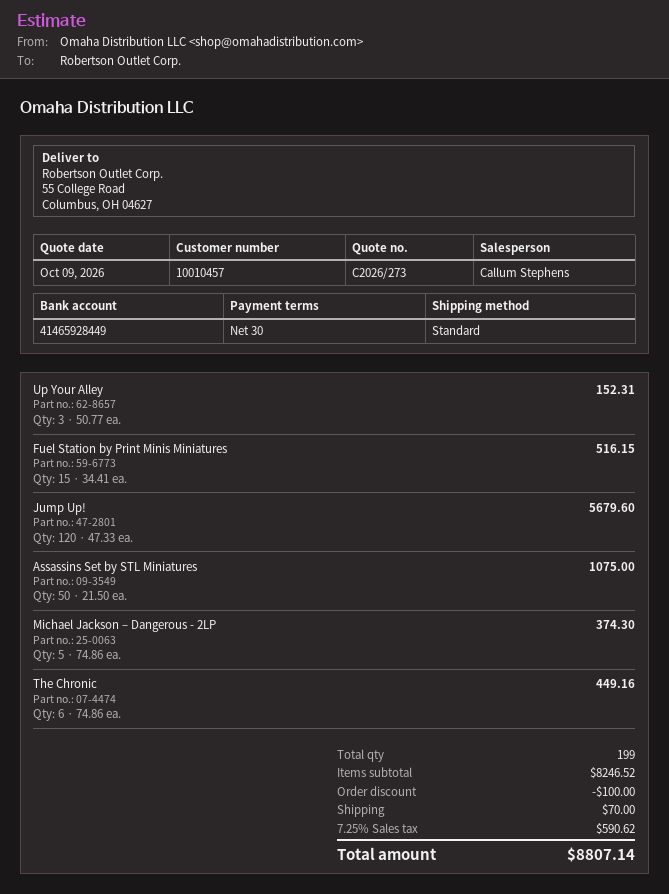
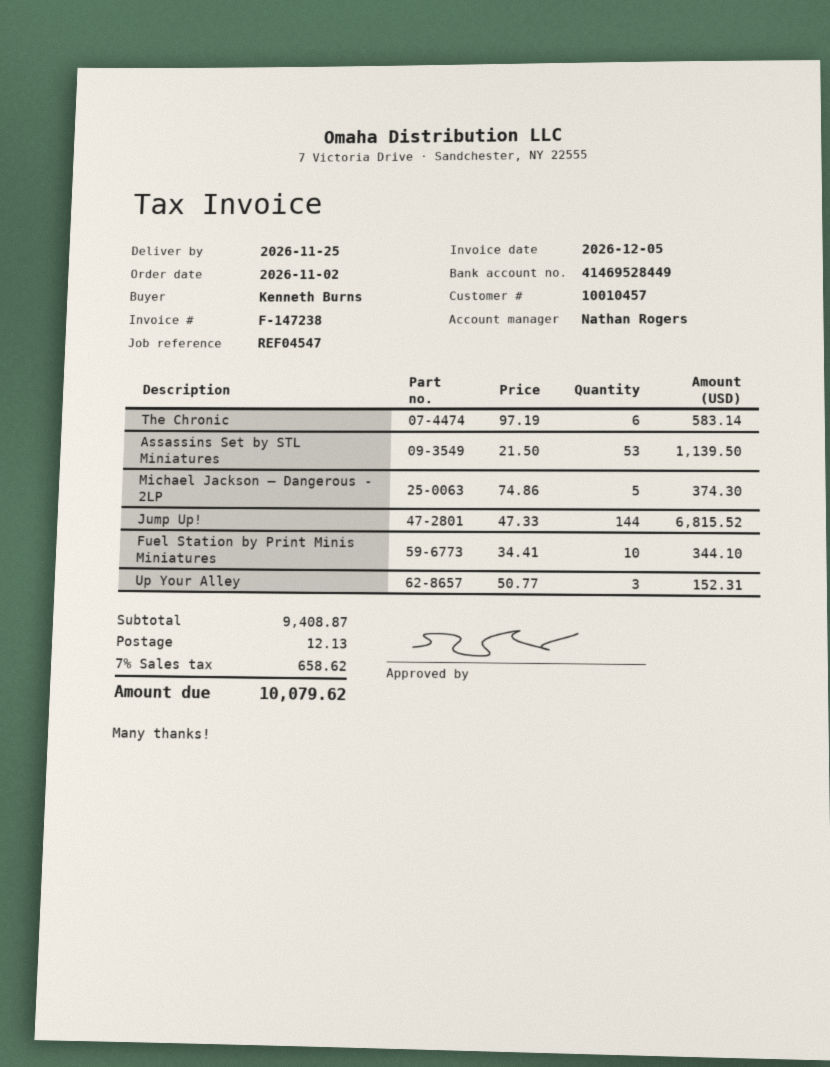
sales rep: Callum Stephens -> Nathan Rogers
bank account: 41465928449 -> 41469528449
Fuel Station by Print Minis Miniatures: 15 x 34.41 = 516.15 -> 10 x 34.41 = 344.10
Jump Up!: 120 x 47.33 = 5679.60 -> 144 x 47.33 = 6815.52
Assassins Set by STL Miniatures: 50 x 21.50 = 1075.00 -> 53 x 21.50 = 1139.50
The Chronic: 6 x 74.86 = 449.16 -> 6 x 97.19 = 583.14
subtotal: 8246.52 -> 9408.87
discount: 100.00 -> none
shipping: 70.00 -> 12.13
tax: 7.25% = 590.62 -> 7% = 658.62
total: 8807.14 -> 10079.62

